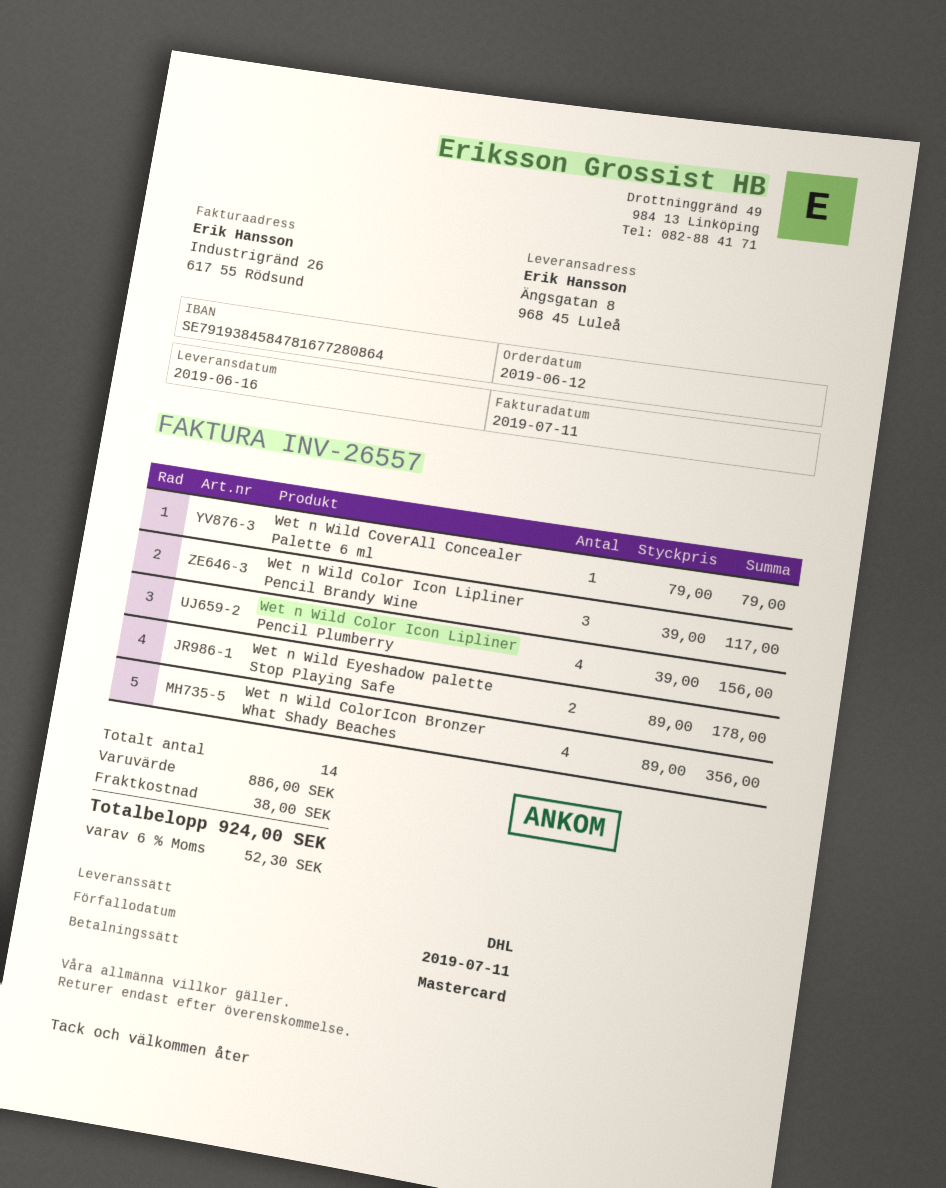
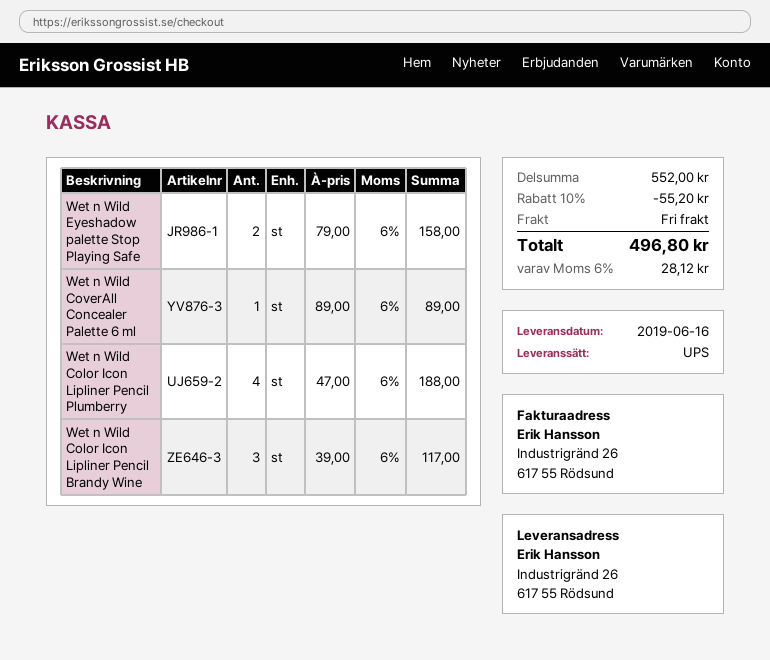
shipping method: DHL -> UPS
ship to: Ängsgatan 8, 968 45 Luleå -> Industrigränd 26, 617 55 Rödsund
Wet n Wild CoverAll Concealer Palette 6 ml: 1 x 79.00 = 79.00 -> 1 x 89.00 = 89.00
Wet n Wild Color Icon Lipliner Pencil Plumberry: 4 x 39.00 = 156.00 -> 4 x 47.00 = 188.00
Wet n Wild Eyeshadow palette Stop Playing Safe: 2 x 89.00 = 178.00 -> 2 x 79.00 = 158.00
Wet n Wild ColorIcon Bronzer What Shady Beaches: 4 x 89.00 = 356.00 -> none
subtotal: 886.00 -> 552.00
discount: none -> 10% = 55.20
shipping: 38.00 -> 0.00
tax: 6% = 52.30 -> 6% = 28.12
total: 924.00 -> 496.80

